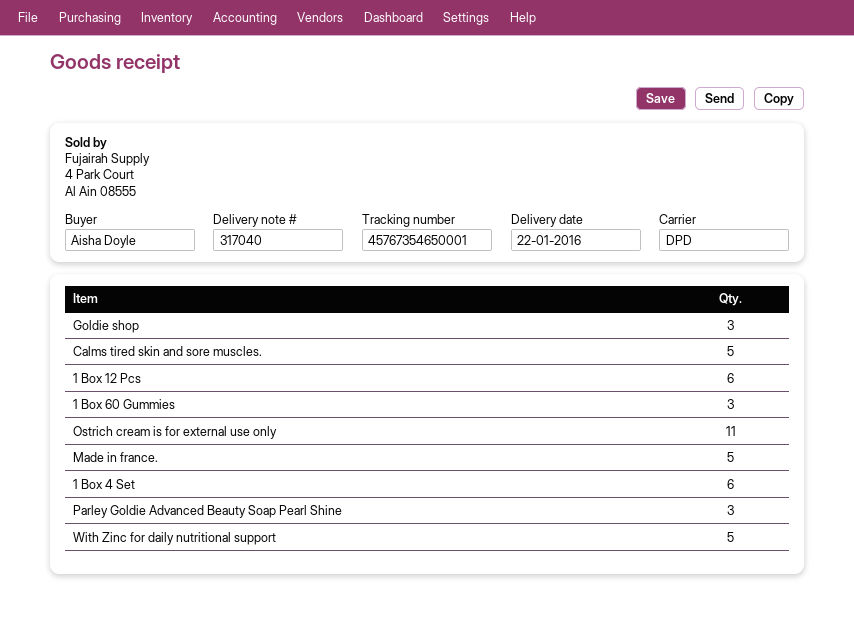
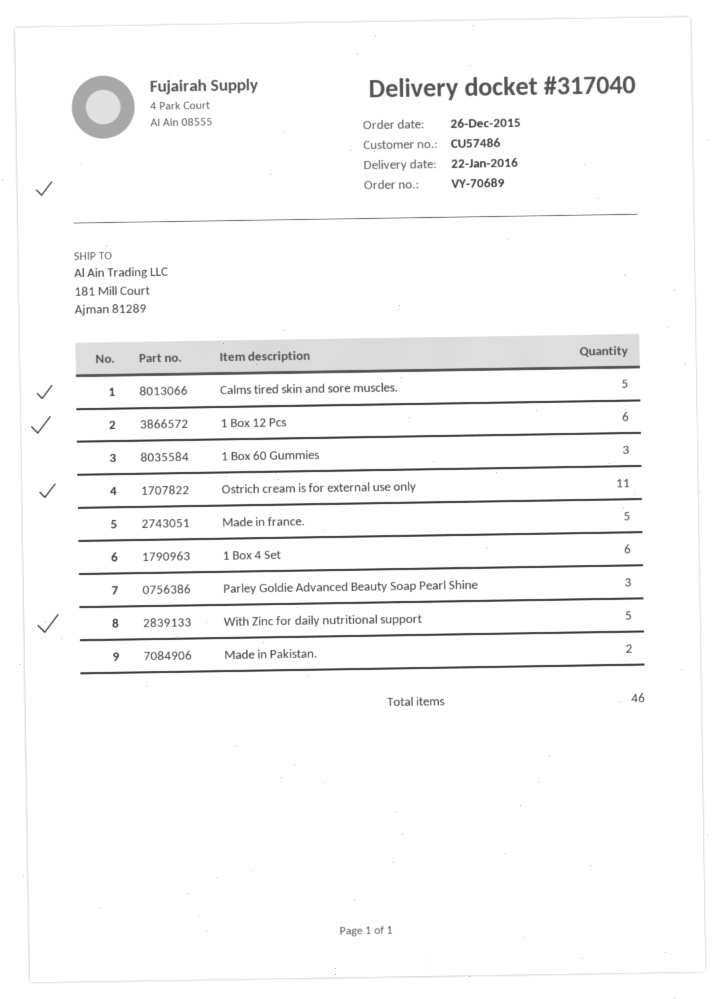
Goldie shop: 3 -> none
Made in Pakistan.: none -> 2

